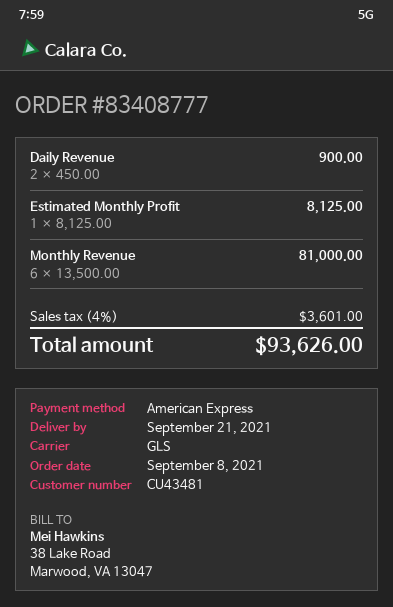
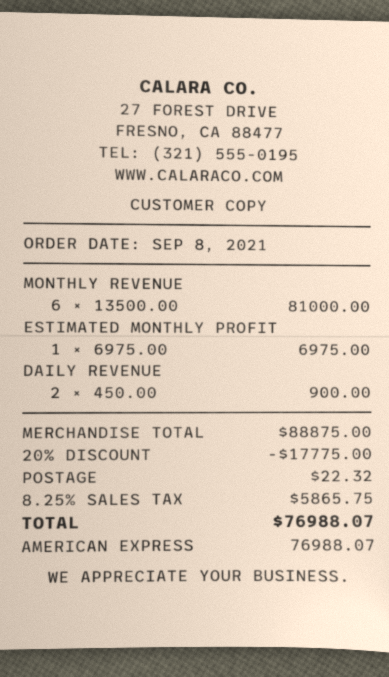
Estimated Monthly Profit: 1 x 8125.00 = 8125.00 -> 1 x 6975.00 = 6975.00
discount: none -> 20% = 17775.00
shipping: none -> 22.32
tax: 4% = 3601.00 -> 8.25% = 5865.75
total: 93626.00 -> 76988.07

